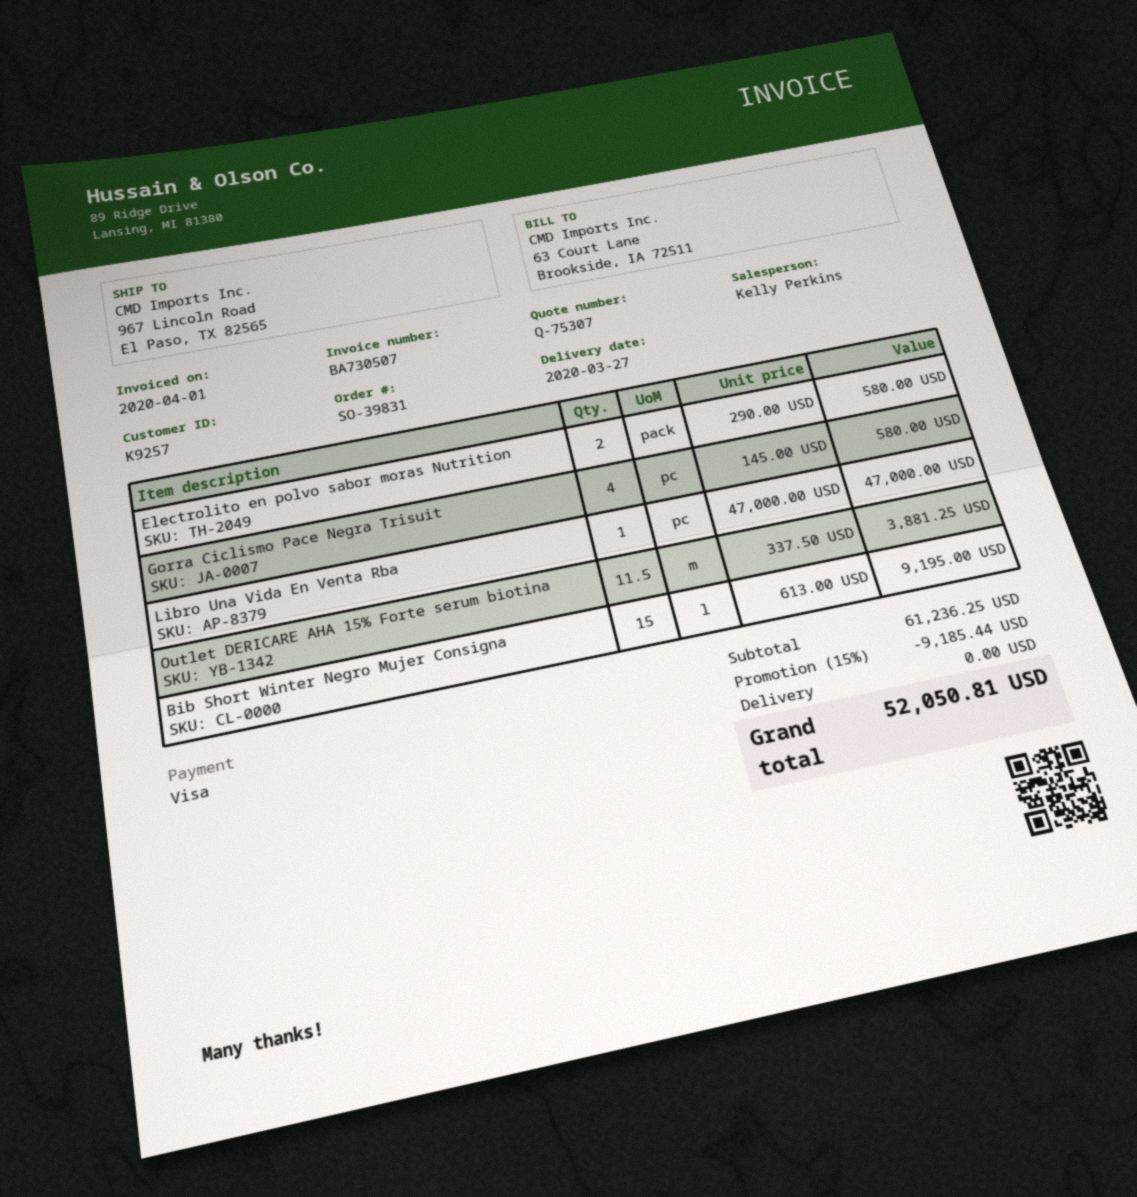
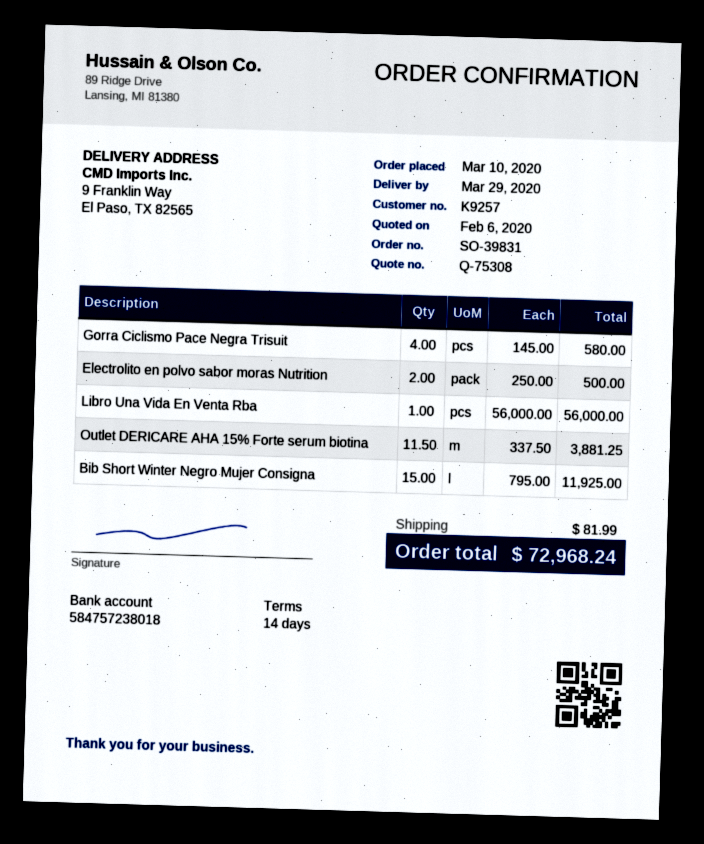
quote number: Q-75307 -> Q-75308
delivery date: 2020-03-27 -> 2020-03-29
ship to: 967 Lincoln Road, El Paso, TX 82565 -> 9 Franklin Way, El Paso, TX 82565
Electrolito en polvo sabor moras Nutrition: 2 x 290.00 = 580.00 -> 2 x 250.00 = 500.00
Libro Una Vida En Venta Rba: 1 x 47000.00 = 47000.00 -> 1 x 56000.00 = 56000.00
Bib Short Winter Negro Mujer Consigna: 15 x 613.00 = 9195.00 -> 15 x 795.00 = 11925.00
discount: 15% = 9185.44 -> none
shipping: 0.00 -> 81.99
total: 52050.81 -> 72968.24

